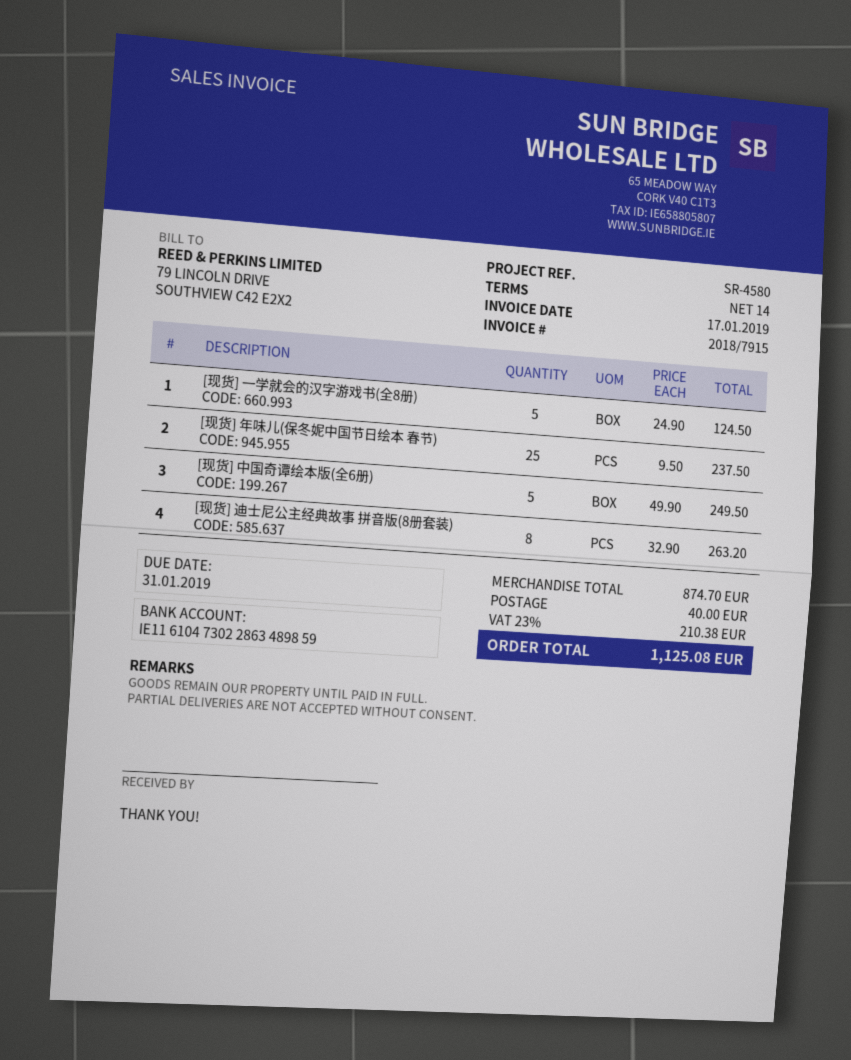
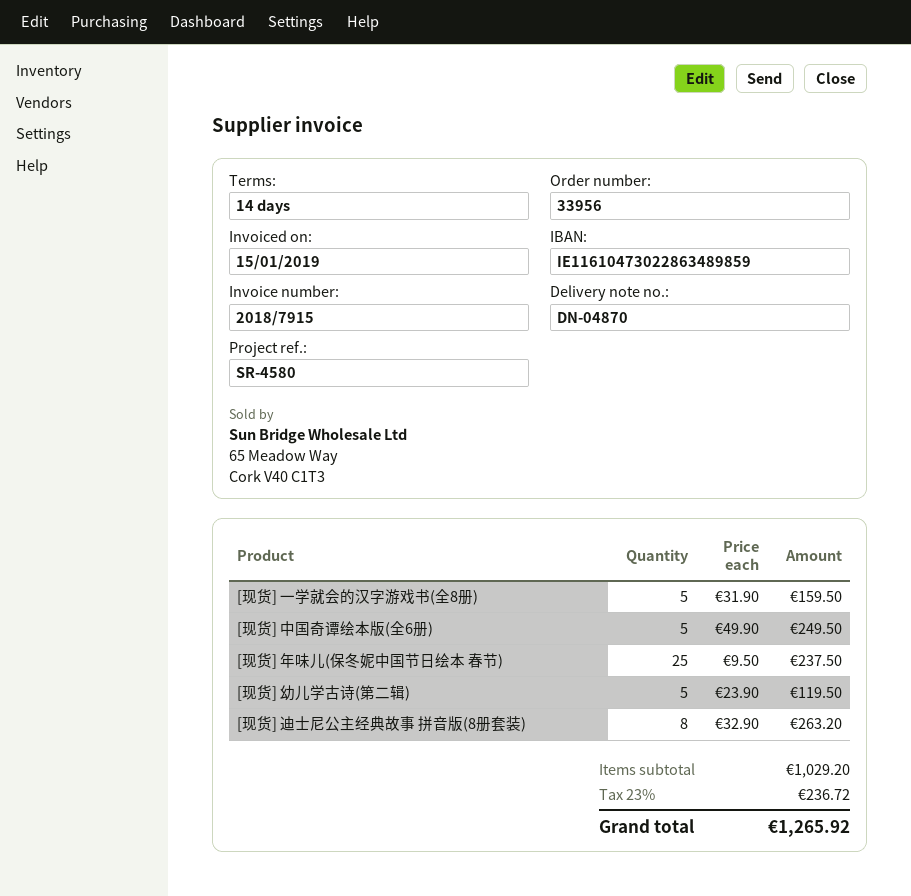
invoice date: 2019-01-17 -> 2019-01-15
[现货] 一学就会的汉字游戏书(全8册): 5 x 24.90 = 124.50 -> 5 x 31.90 = 159.50
[现货] 幼儿学古诗(第二辑): none -> 5 x 23.90 = 119.50
subtotal: 874.70 -> 1029.20
shipping: 40.00 -> none
tax: 23% = 210.38 -> 23% = 236.72
total: 1125.08 -> 1265.92

